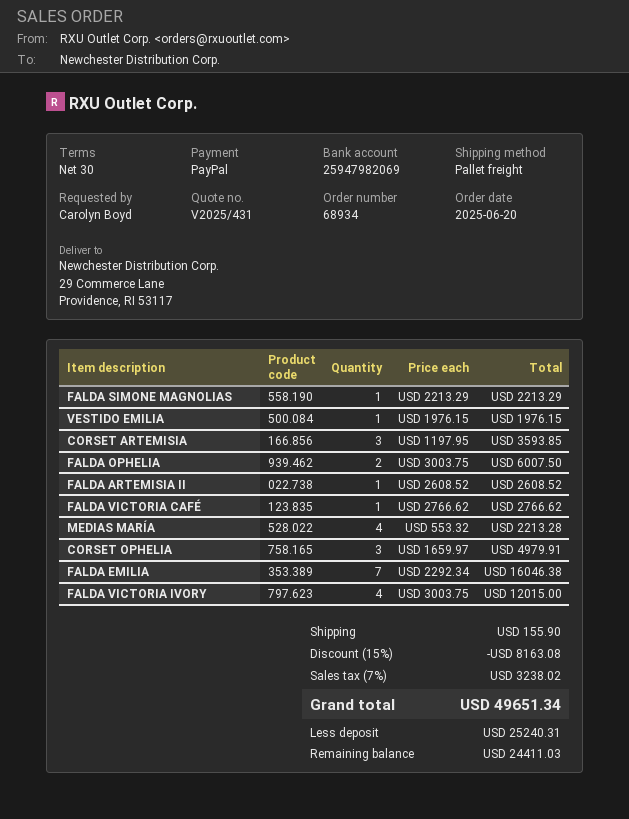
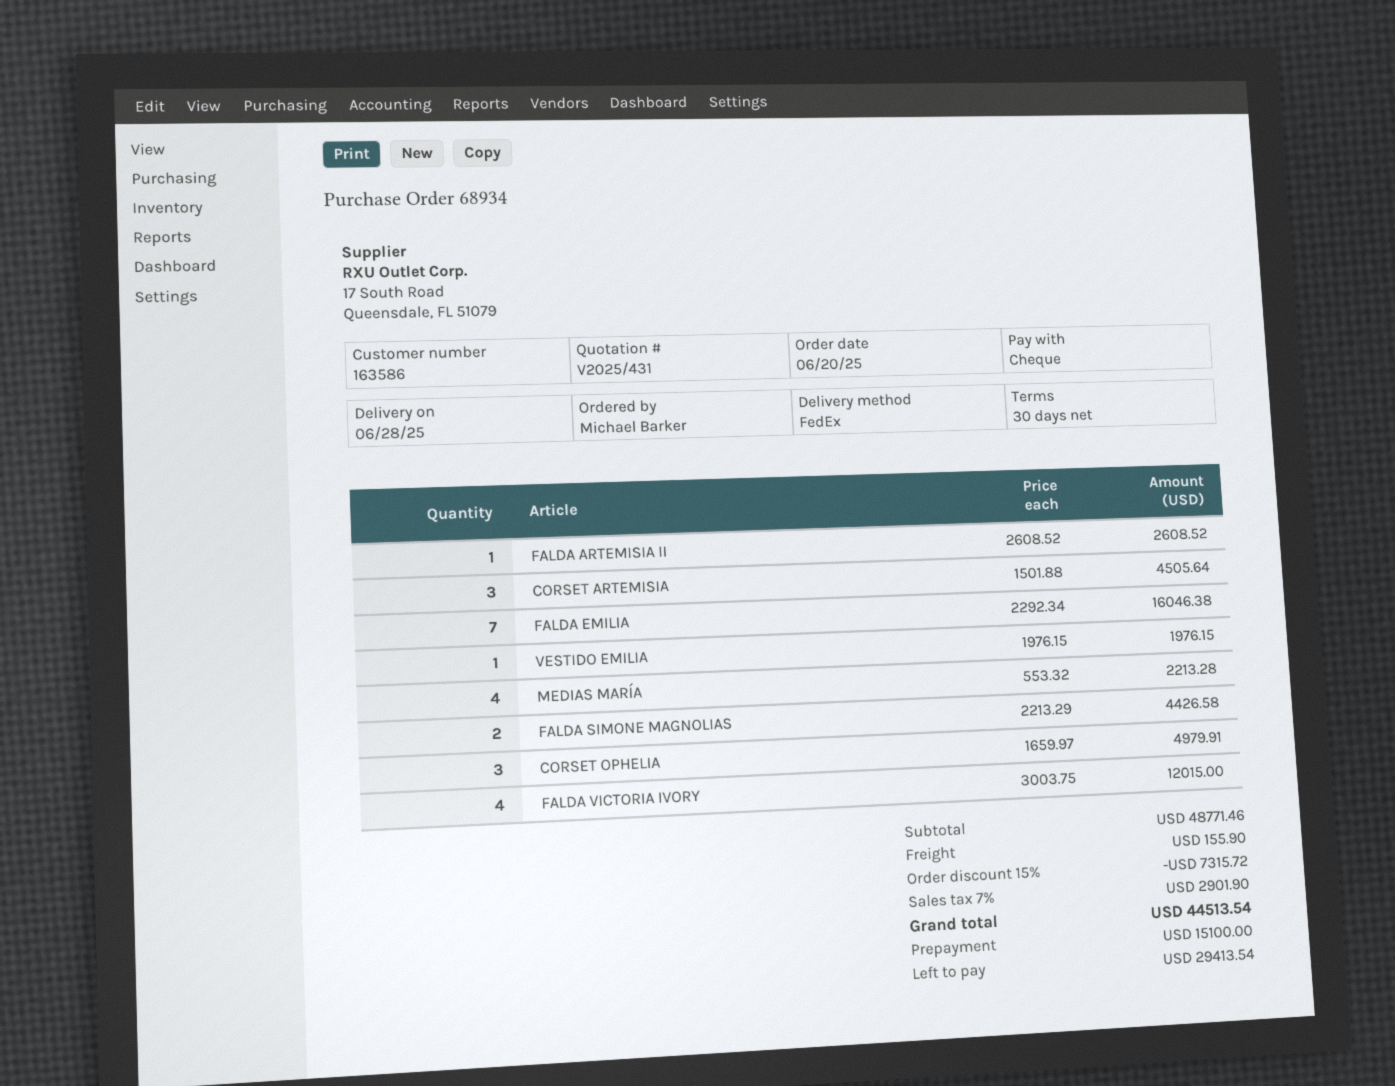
ordered by: Carolyn Boyd -> Michael Barker
payment method: PayPal -> cheque
shipping method: pallet freight -> FedEx
FALDA SIMONE MAGNOLIAS: 1 x 2213.29 = 2213.29 -> 2 x 2213.29 = 4426.58
CORSET ARTEMISIA: 3 x 1197.95 = 3593.85 -> 3 x 1501.88 = 4505.64
FALDA OPHELIA: 2 x 3003.75 = 6007.50 -> none
FALDA VICTORIA CAFÉ: 1 x 2766.62 = 2766.62 -> none
discount: 15% = 8163.08 -> 15% = 7315.72
tax: 7% = 3238.02 -> 7% = 2901.90
total: 49651.34 -> 44513.54
deposit: 25240.31 -> 15100.00
balance: 24411.03 -> 29413.54

